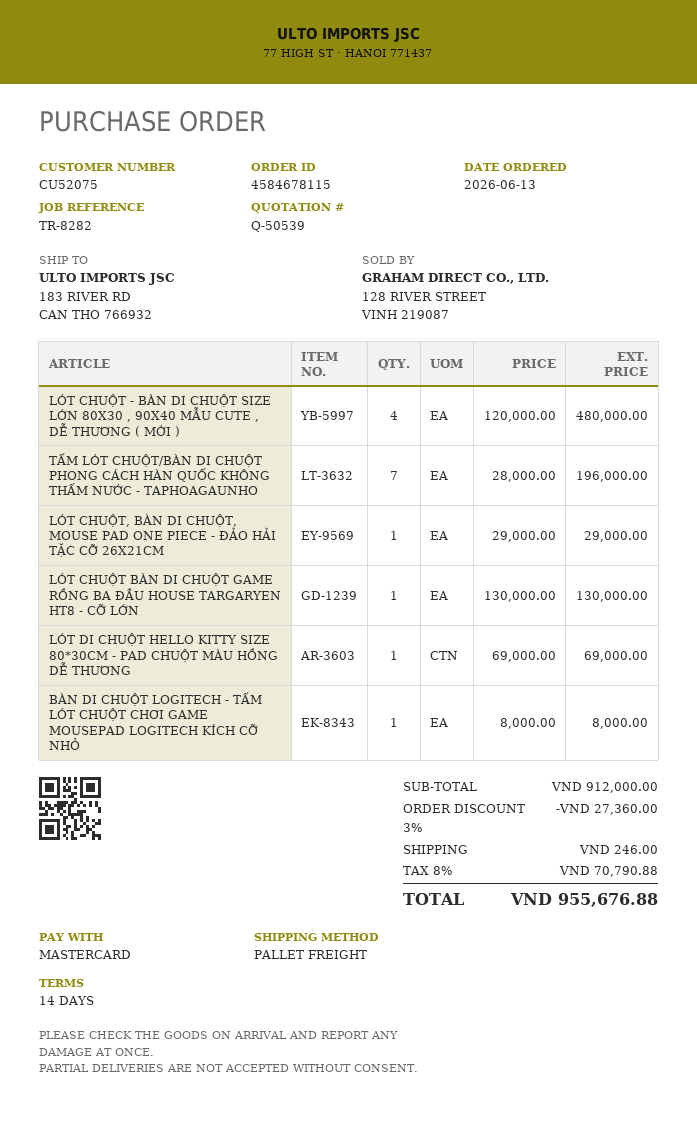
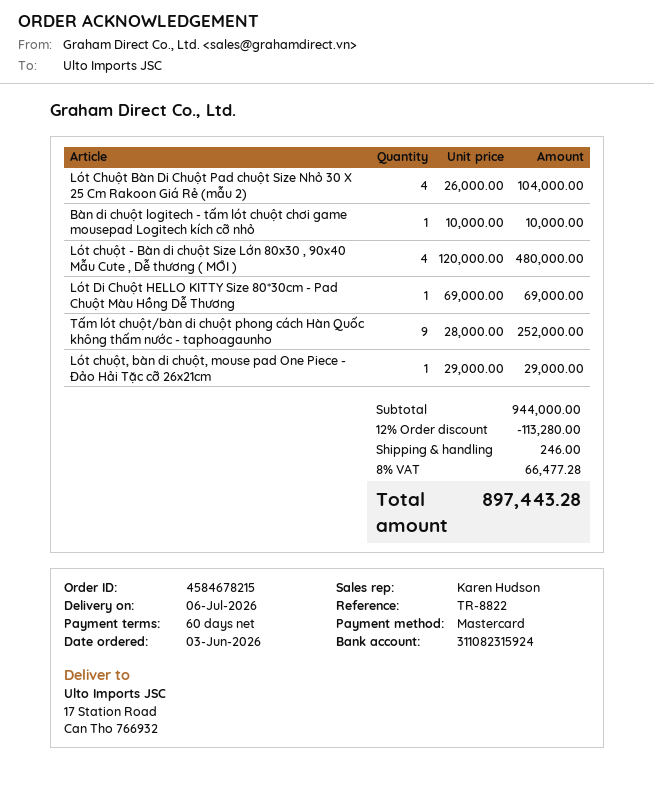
order number: 4584678115 -> 4584678215
order date: 2026-06-13 -> 2026-06-03
payment terms: 14 days -> 60 days
reference: TR-8282 -> TR-8822
ship to: 183 RIVER RD, CAN THO 766932 -> 17 Station Road, Can Tho 766932
TẤM LÓT CHUỘT/BÀN DI CHUỘT PHONG CÁCH HÀN QUỐC KHÔNG THẤM NƯỚC - TAPHOAGAUNHO: 7 x 28000.00 = 196000.00 -> 9 x 28000.00 = 252000.00
LÓT CHUỘT BÀN DI CHUỘT GAME RỒNG BA ĐẦU HOUSE TARGARYEN HT8 - CỠ LỚN: 1 x 130000.00 = 130000.00 -> none
BÀN DI CHUỘT LOGITECH - TẤM LÓT CHUỘT CHƠI GAME MOUSEPAD LOGITECH KÍCH CỠ NHỎ: 1 x 8000.00 = 8000.00 -> 1 x 10000.00 = 10000.00
Lót Chuột Bàn Di Chuột Pad chuột Size Nhỏ 30 X 25 Cm Rakoon Giá Rẻ (mẫu 2): none -> 4 x 26000.00 = 104000.00
subtotal: 912000.00 -> 944000.00
discount: 3% = 27360.00 -> 12% = 113280.00
tax: 8% = 70790.88 -> 8% = 66477.28
total: 955676.88 -> 897443.28

